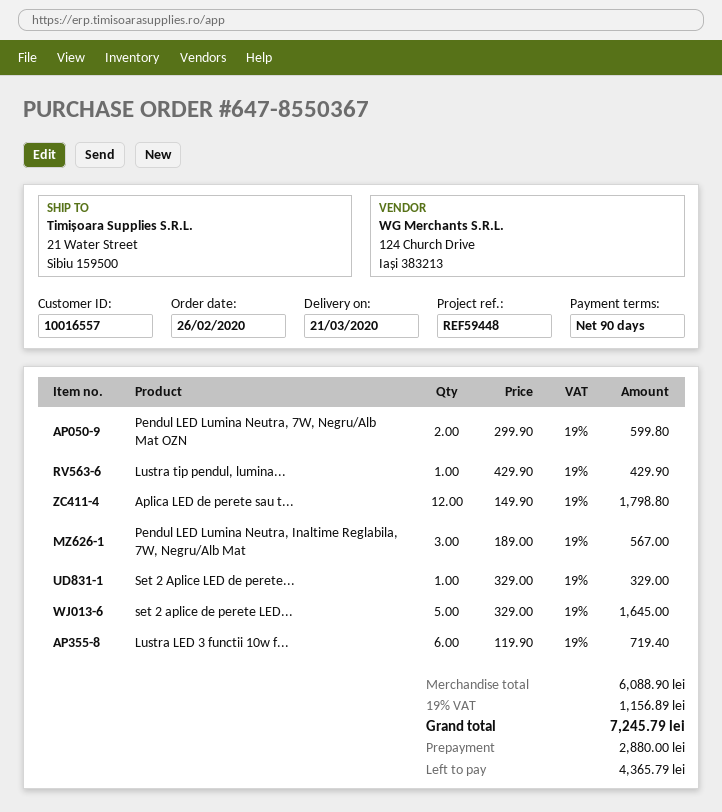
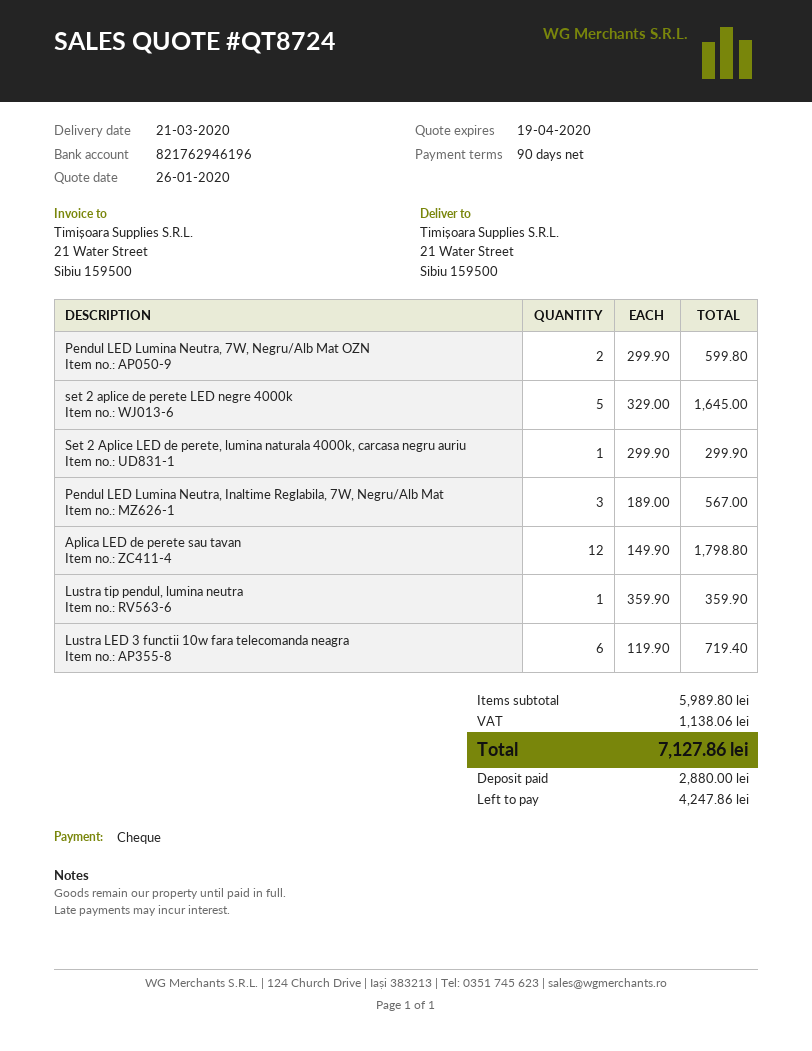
Lustra tip pendul, lumina...: 1 x 429.90 = 429.90 -> 1 x 359.90 = 359.90
Set 2 Aplice LED de perete...: 1 x 329.00 = 329.00 -> 1 x 299.90 = 299.90
subtotal: 6088.90 -> 5989.80
tax: 1156.89 -> 1138.06
total: 7245.79 -> 7127.86
balance: 4365.79 -> 4247.86

